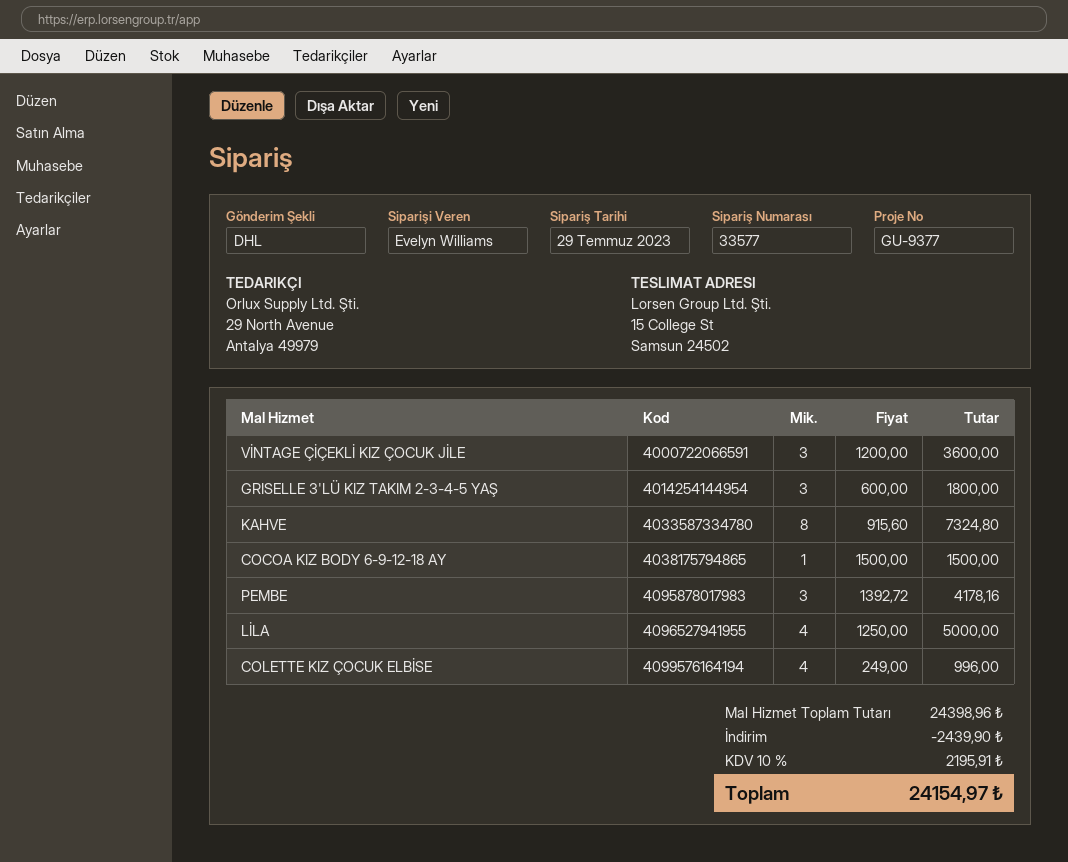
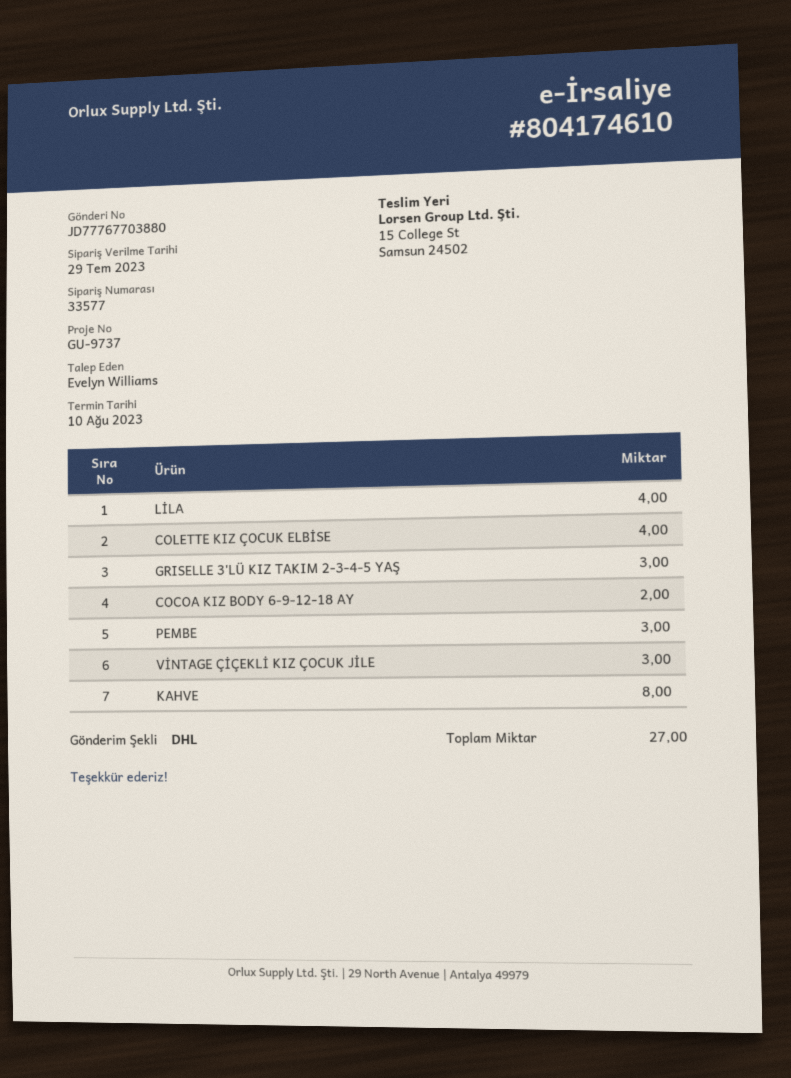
reference: GU-9377 -> GU-9737
COCOA KIZ BODY 6-9-12-18 AY: 1 -> 2

